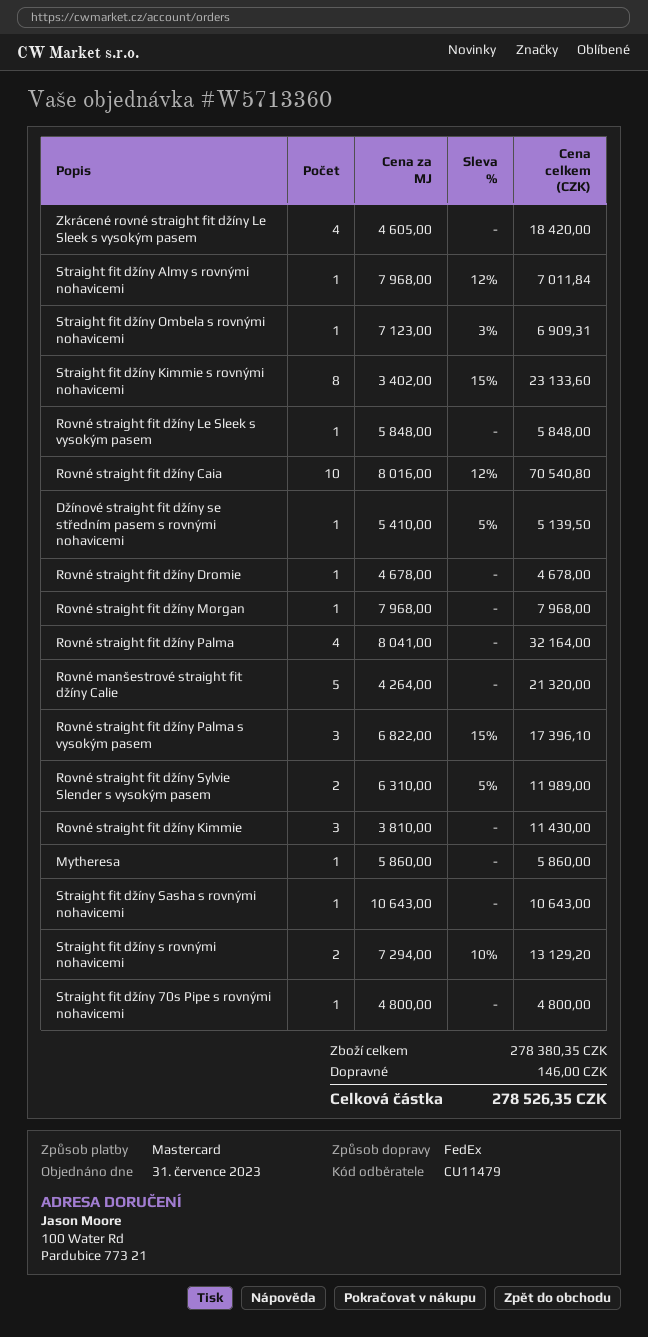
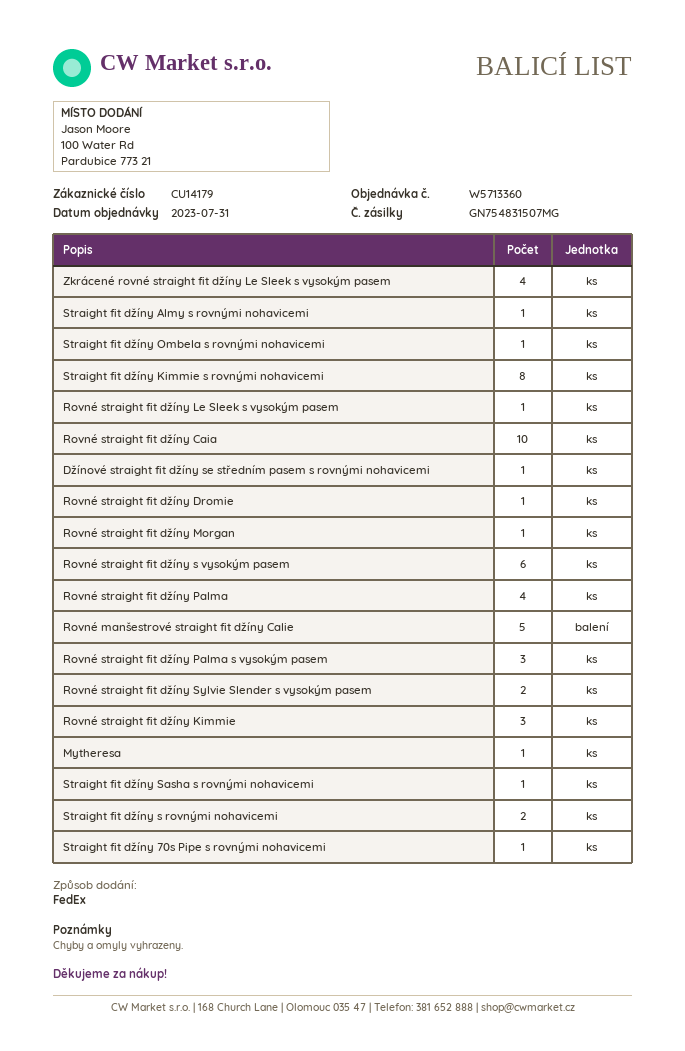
customer number: CU11479 -> CU14179
Rovné straight fit džíny s vysokým pasem: none -> 6

